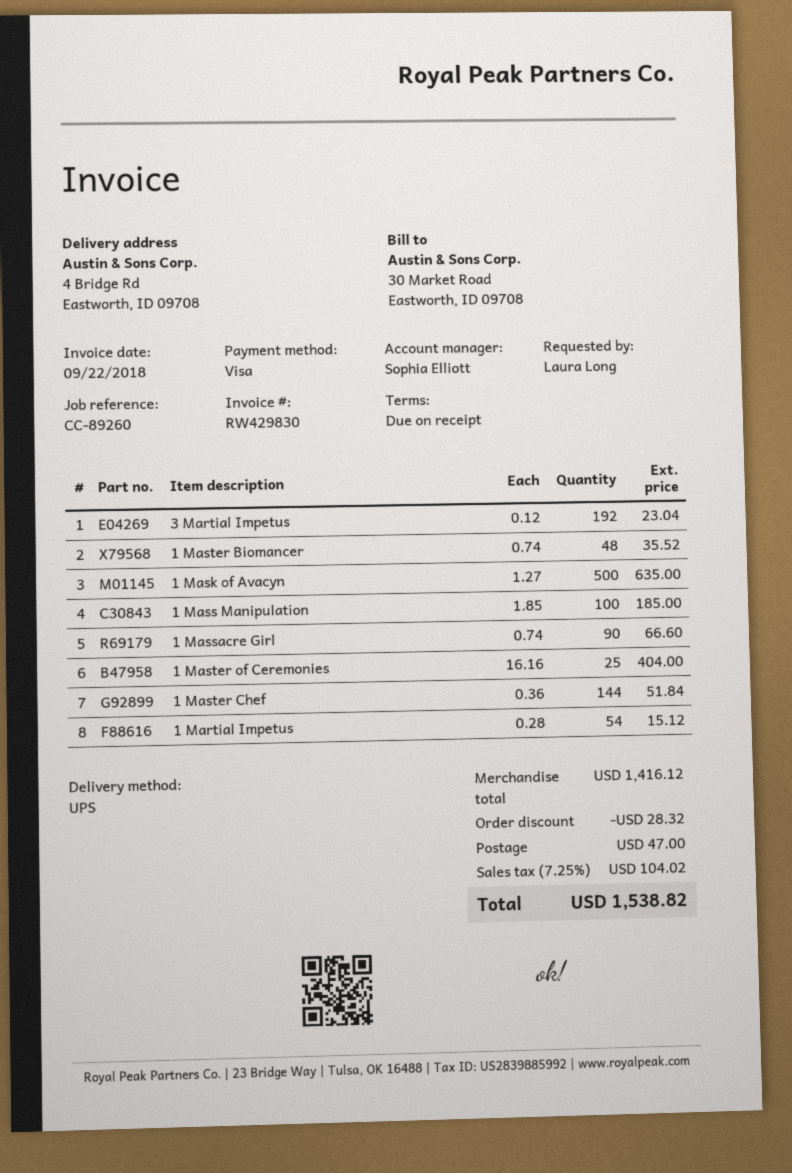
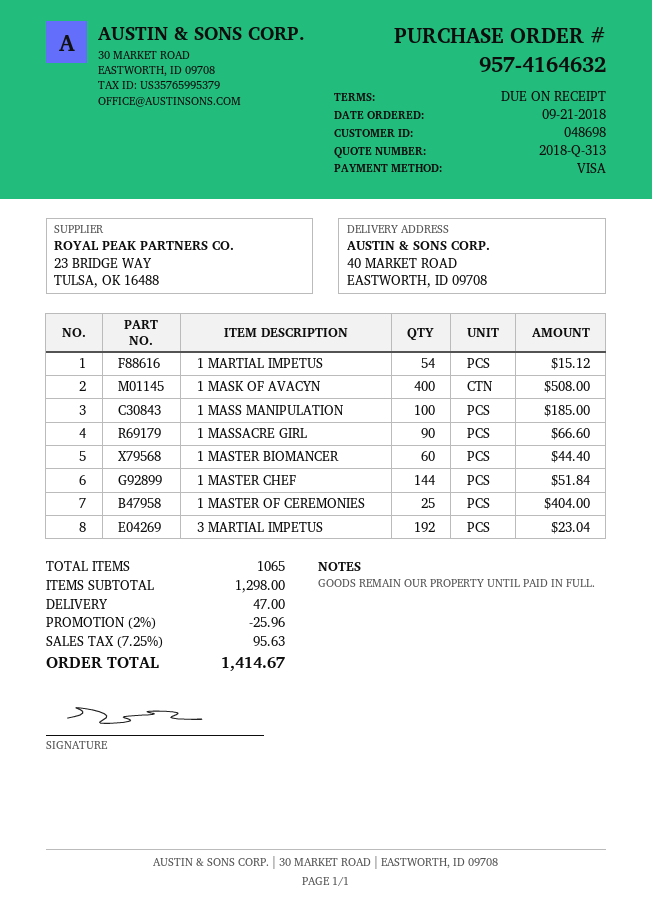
ship to: 4 Bridge Rd, Eastworth, ID 09708 -> 40 MARKET ROAD, EASTWORTH, ID 09708
1 Master Biomancer: 48 for 35.52 -> 60 for 44.40
1 Mask of Avacyn: 500 for 635.00 -> 400 for 508.00
subtotal: 1416.12 -> 1298.00
discount: 28.32 -> 25.96
tax: 7.25% = 104.02 -> 7.25% = 95.63
total: 1538.82 -> 1414.67

